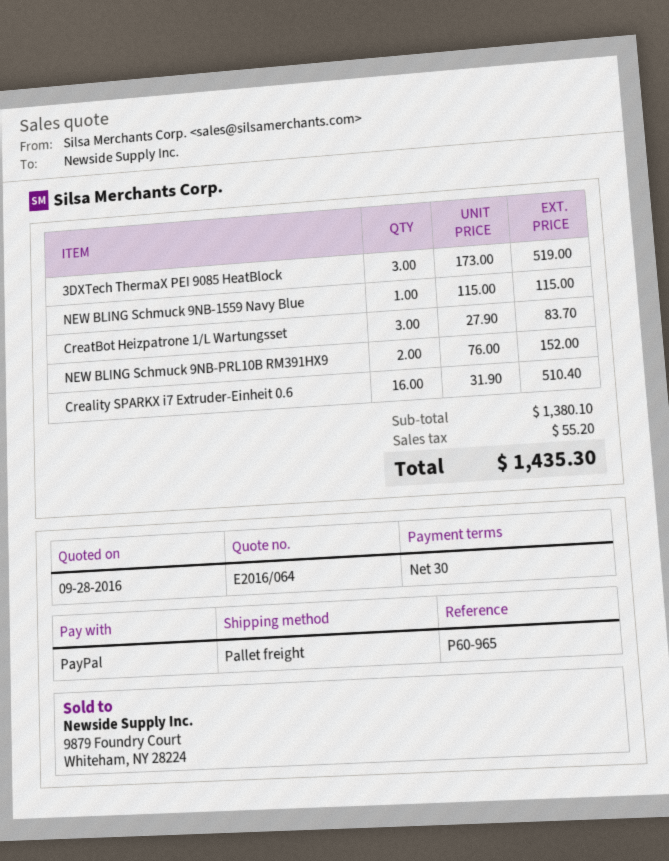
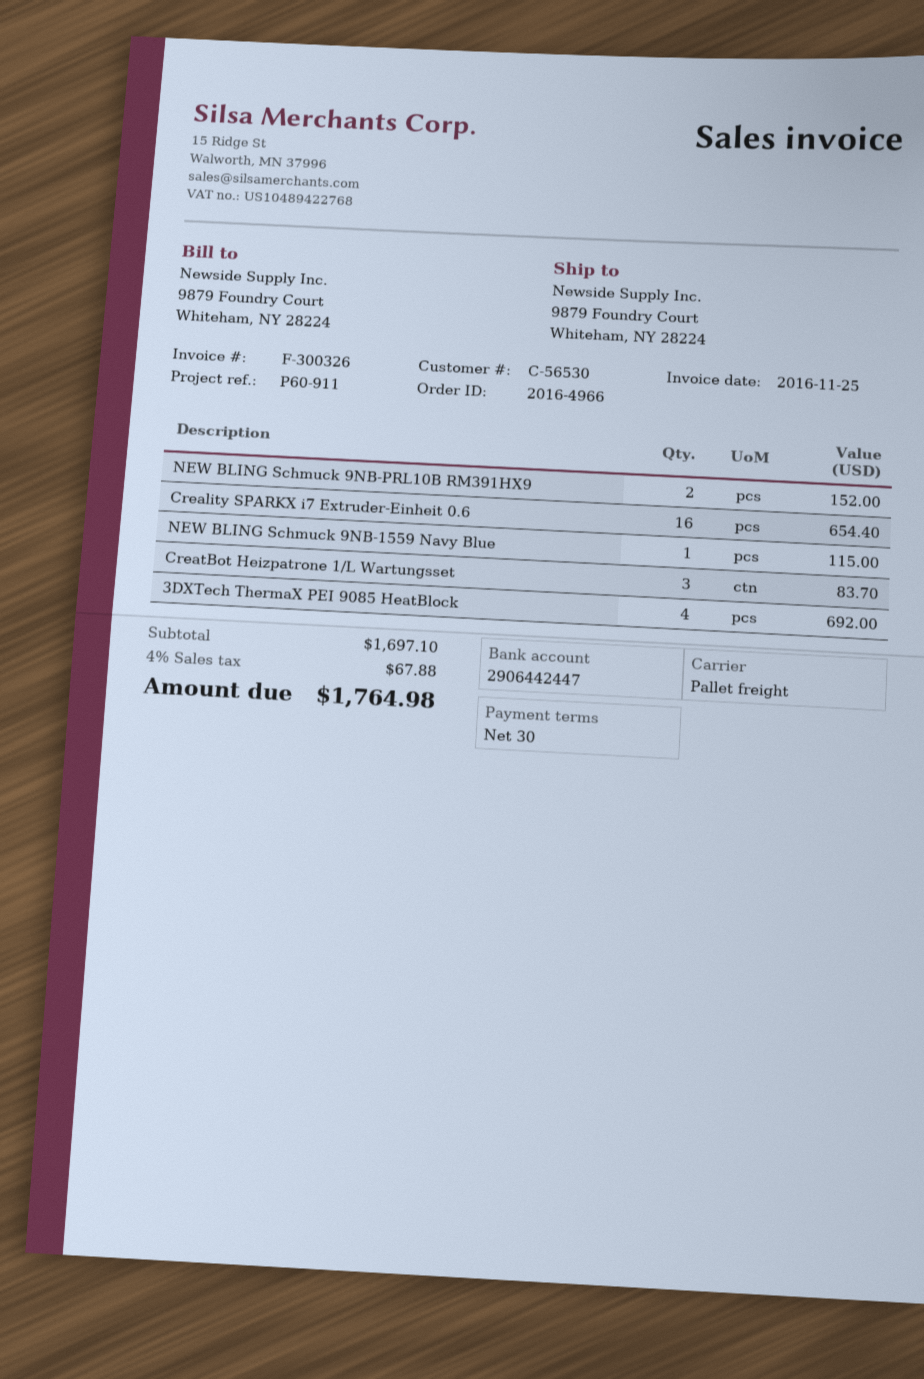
reference: P60-965 -> P60-911
3DXTech ThermaX PEI 9085 HeatBlock: 3 for 519.00 -> 4 for 692.00
Creality SPARKX i7 Extruder-Einheit 0.6: 16 for 510.40 -> 16 for 654.40
subtotal: 1380.10 -> 1697.10
tax: 55.20 -> 67.88
total: 1435.30 -> 1764.98

